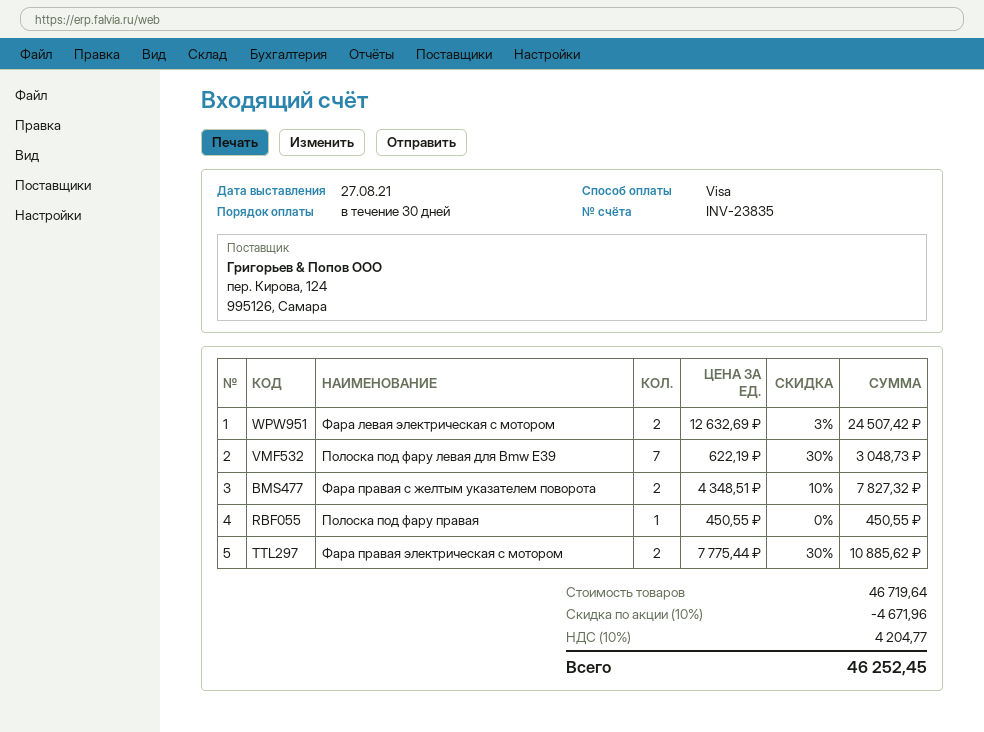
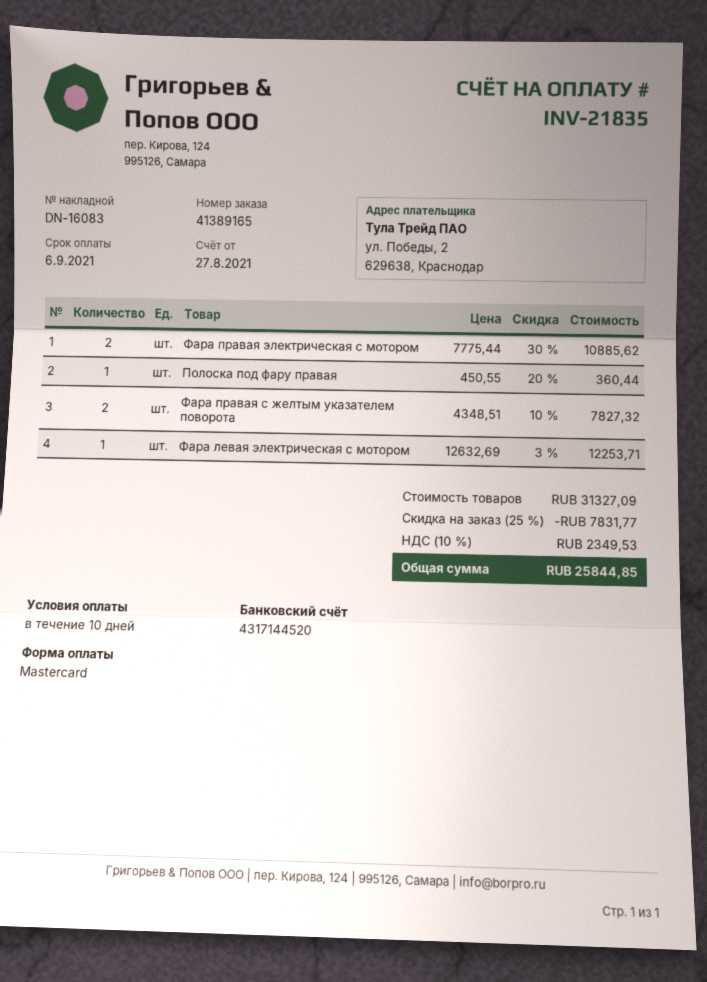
invoice number: INV-23835 -> INV-21835
payment terms: 30 days -> 10 days
payment method: Visa -> Mastercard
Фара левая электрическая с мотором: 2 x 12632.69 - 3% = 24507.42 -> 1 x 12632.69 - 3% = 12253.71
Полоска под фару левая для Bmw E39: 7 x 622.19 - 30% = 3048.73 -> none
Полоска под фару правая: 1 x 450.55 = 450.55 -> 1 x 450.55 - 20% = 360.44
subtotal: 46719.64 -> 31327.09
discount: 10% = 4671.96 -> 25% = 7831.77
tax: 10% = 4204.77 -> 10% = 2349.53
total: 46252.45 -> 25844.85

